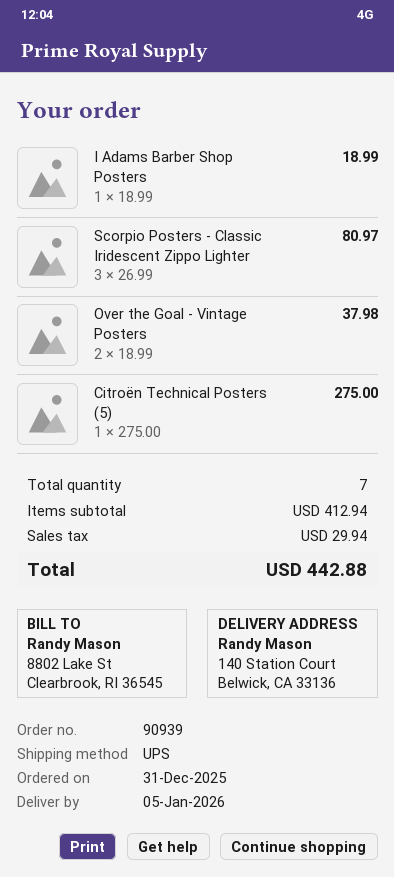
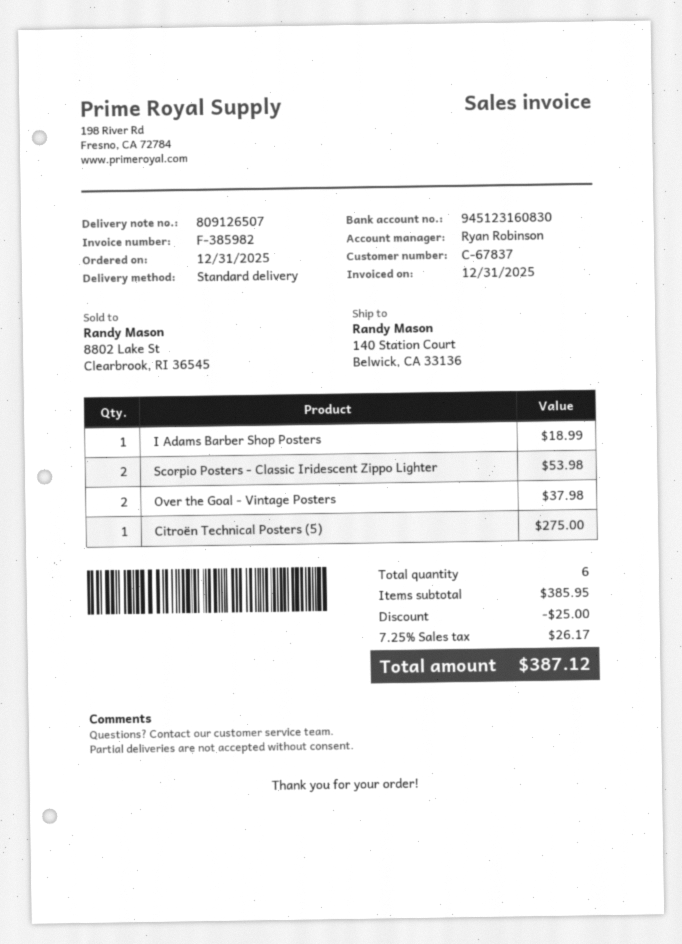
shipping method: UPS -> standard
Scorpio Posters - Classic Iridescent Zippo Lighter: 3 for 80.97 -> 2 for 53.98
total quantity: 7 -> 6
subtotal: 412.94 -> 385.95
discount: none -> 25.00
tax: 29.94 -> 26.17
total: 442.88 -> 387.12

